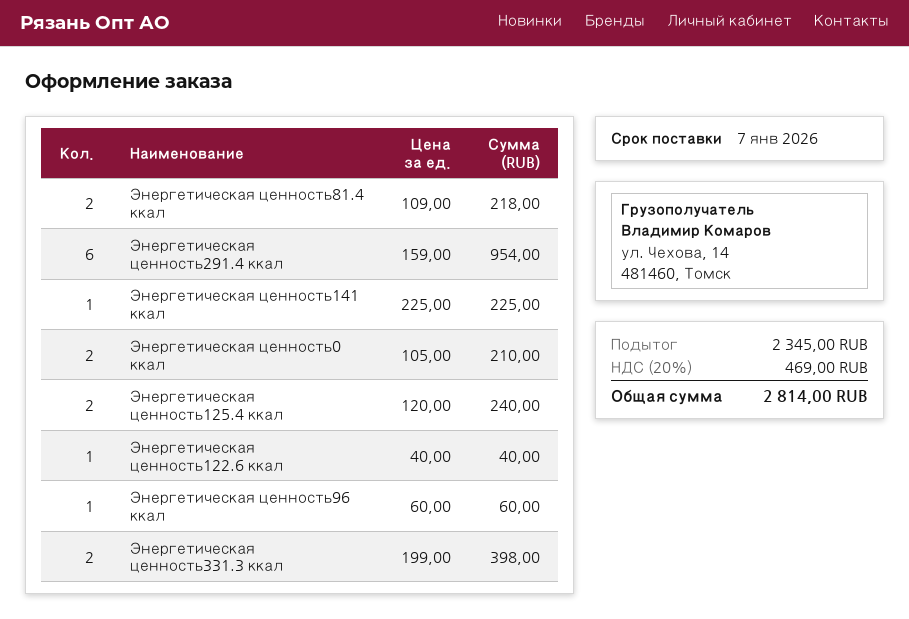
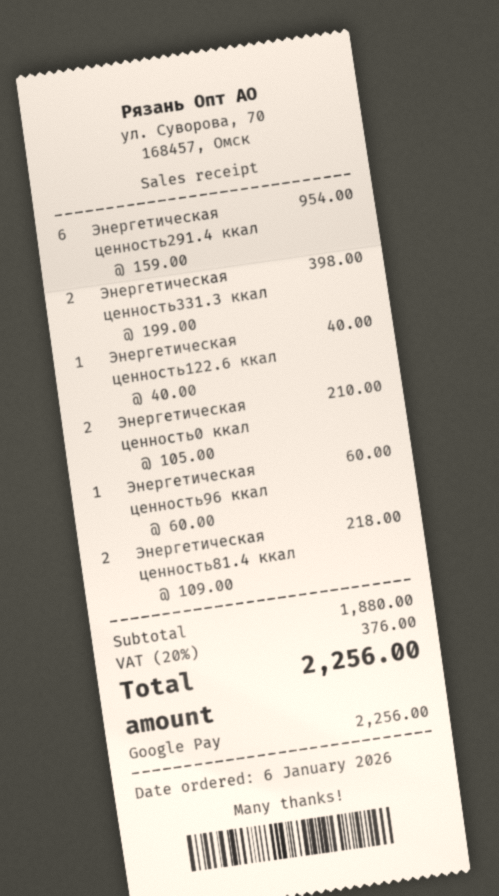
Энергетическая ценность141 ккал: 1 x 225.00 = 225.00 -> none
Энергетическая ценность125.4 ккал: 2 x 120.00 = 240.00 -> none
subtotal: 2345.00 -> 1880.00
tax: 20% = 469.00 -> 20% = 376.00
total: 2814.00 -> 2256.00

